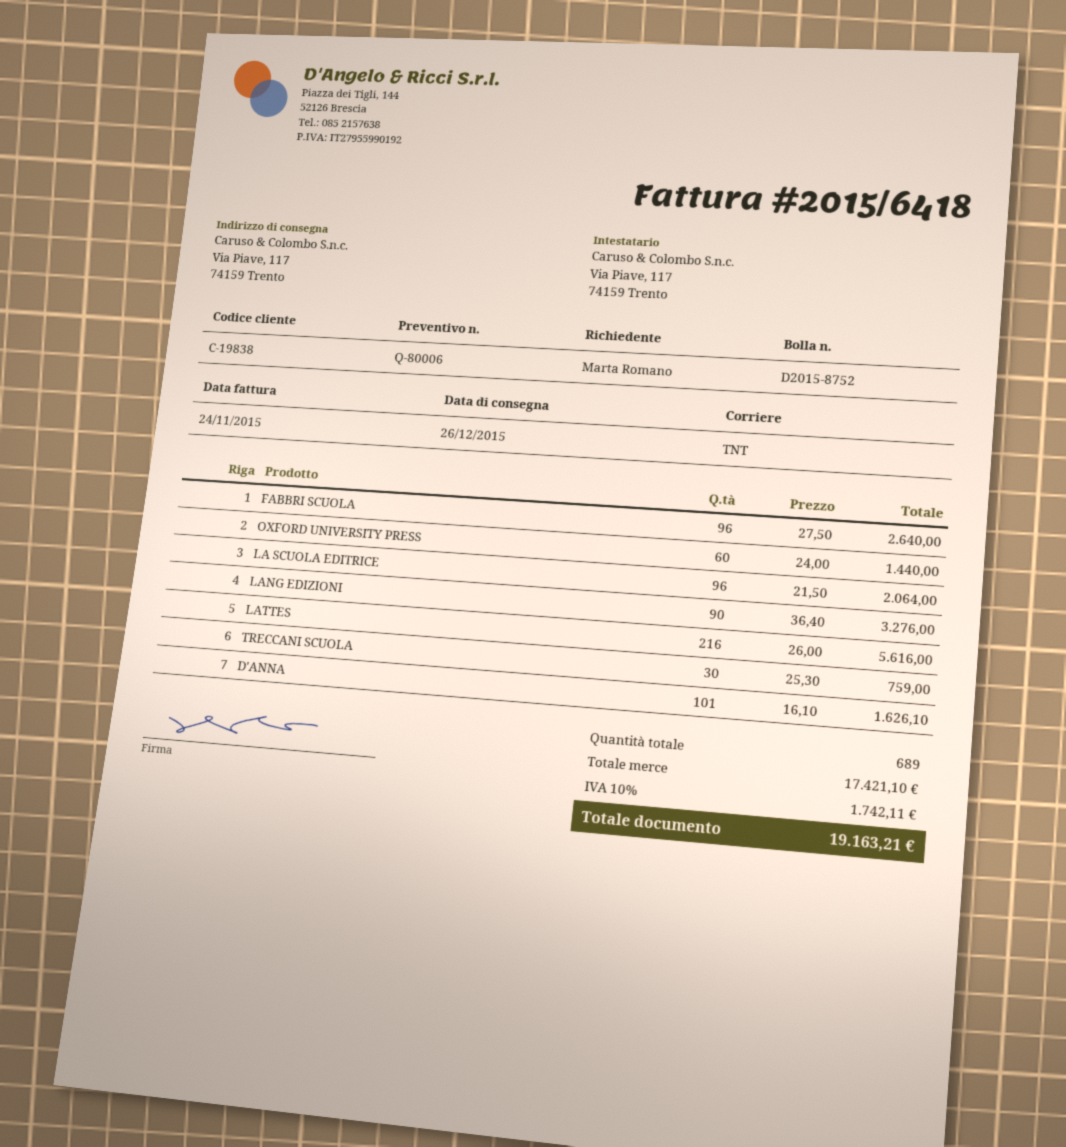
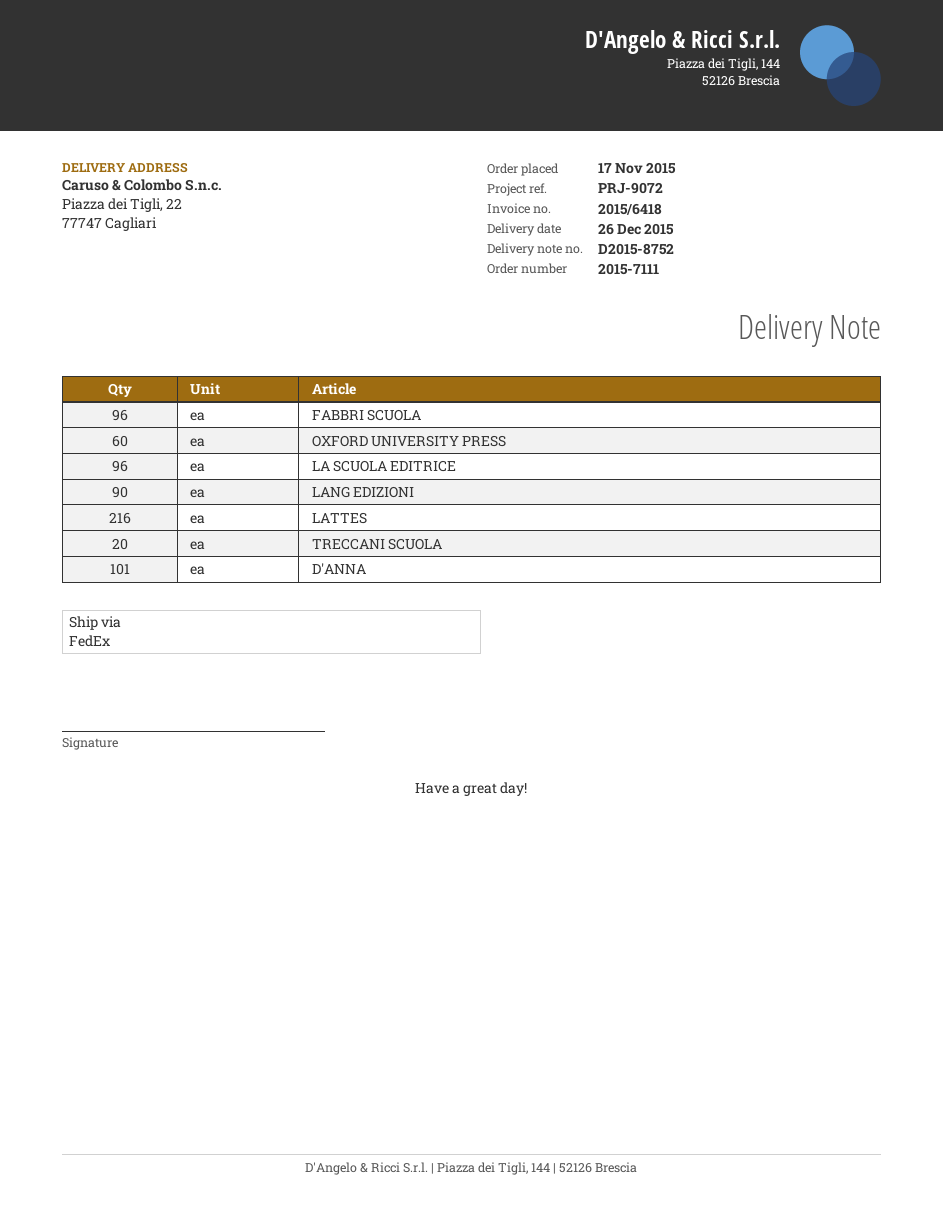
shipping method: TNT -> FedEx
ship to: Via Piave, 117, 74159 Trento -> Piazza dei Tigli, 22, 77747 Cagliari
TRECCANI SCUOLA: 30 -> 20

